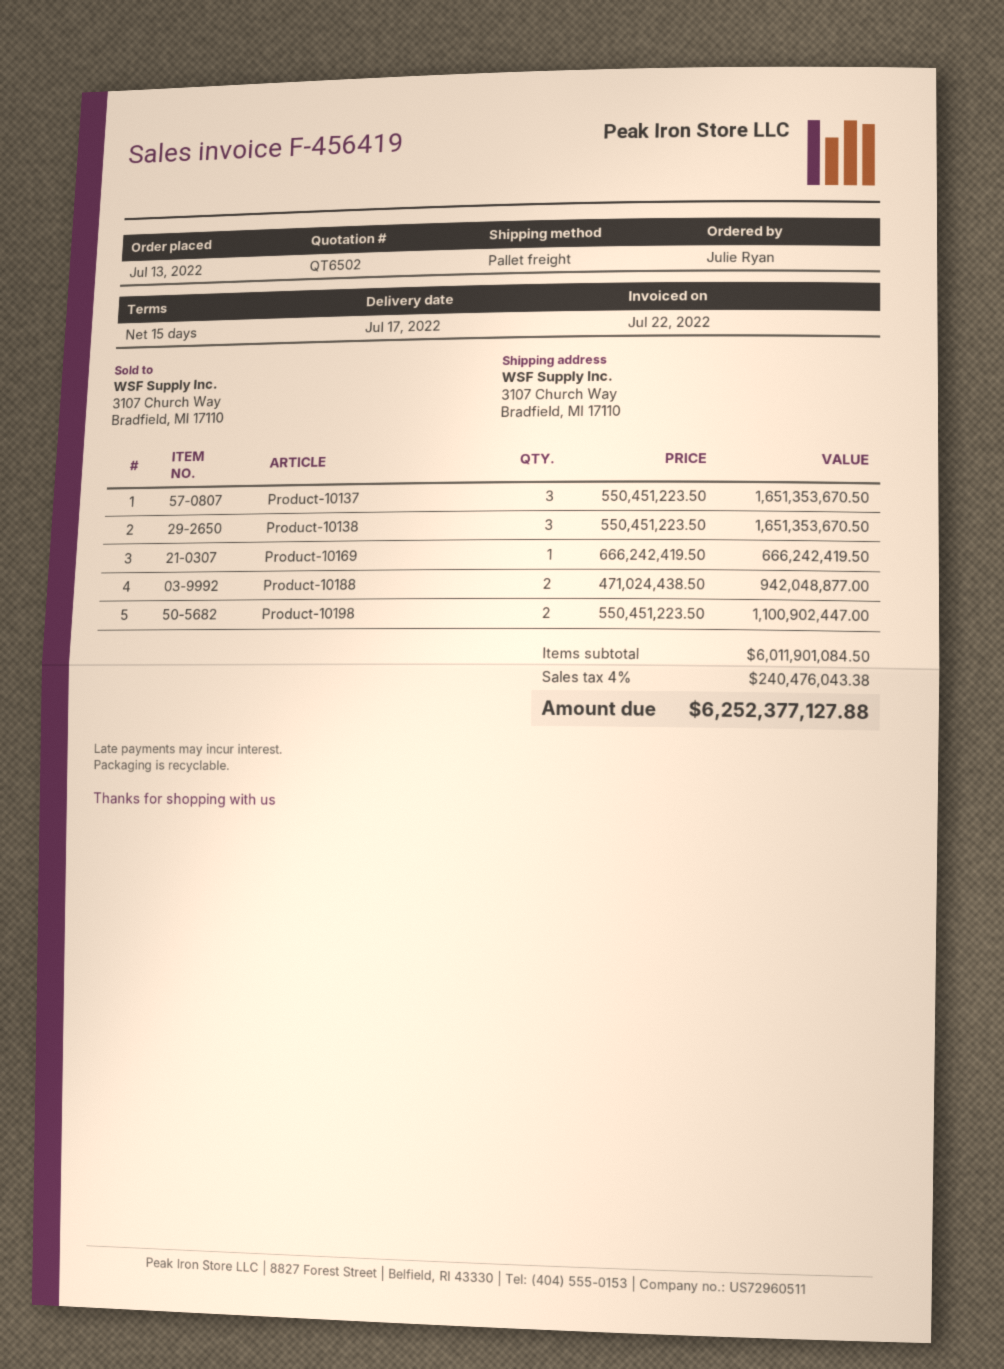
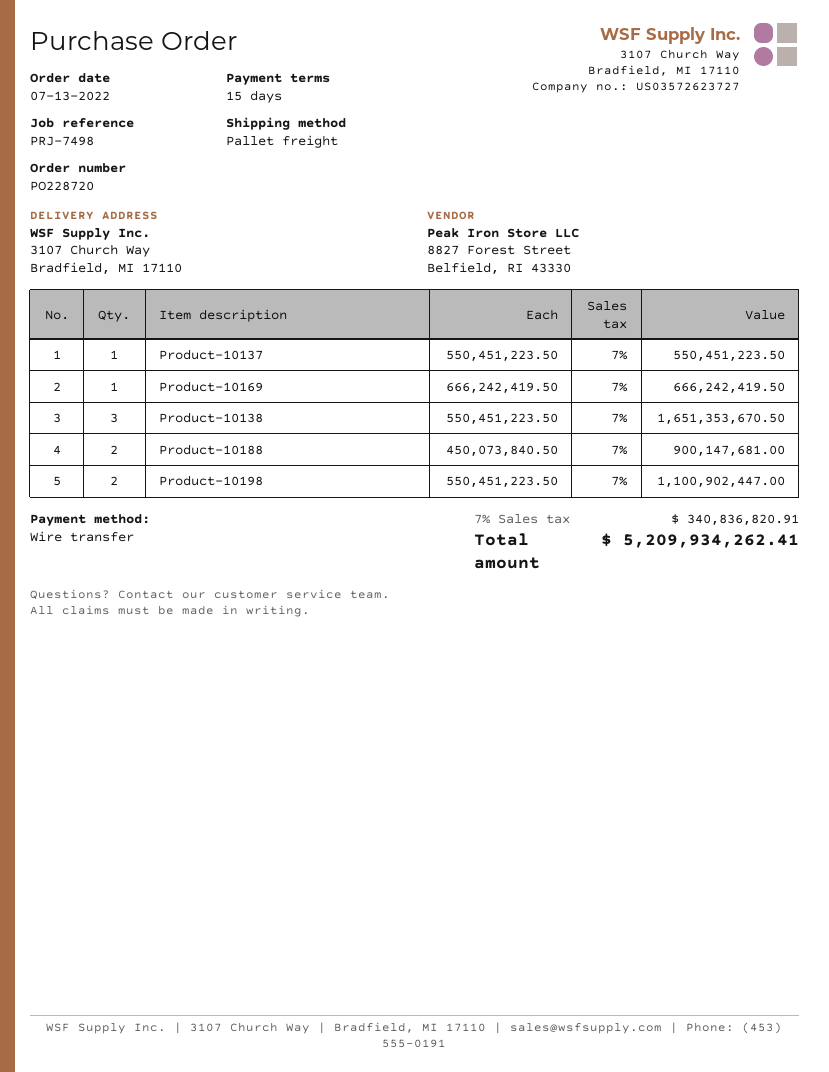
Product-10137: 3 x 550451223.50 = 1651353670.50 -> 1 x 550451223.50 = 550451223.50
Product-10188: 2 x 471024438.50 = 942048877.00 -> 2 x 450073840.50 = 900147681.00
tax: 4% = 240476043.38 -> 7% = 340836820.91
total: 6252377127.88 -> 5209934262.41

